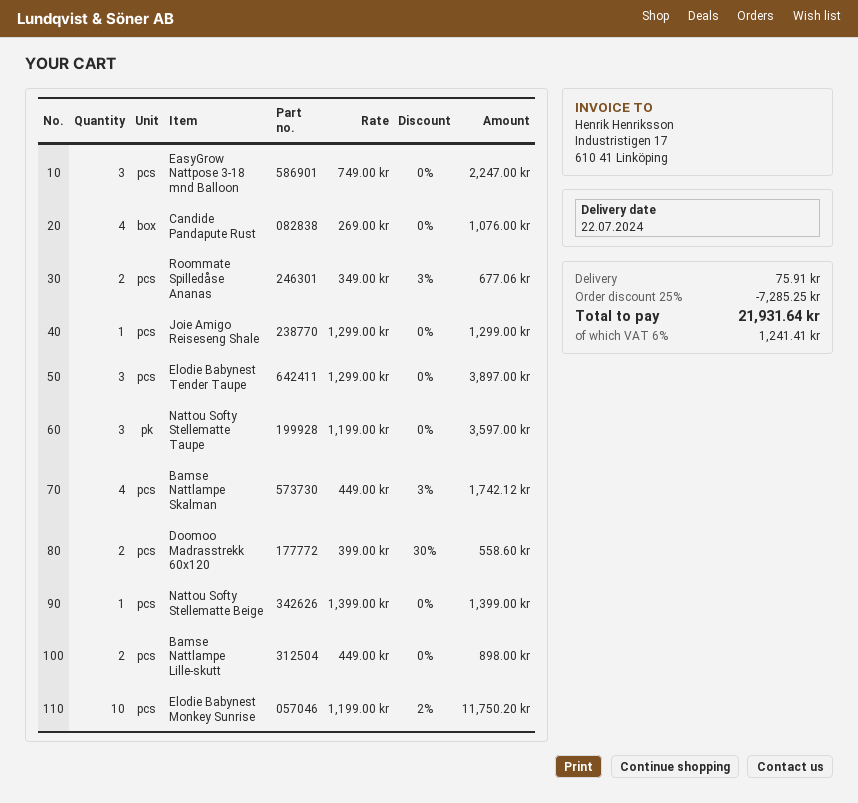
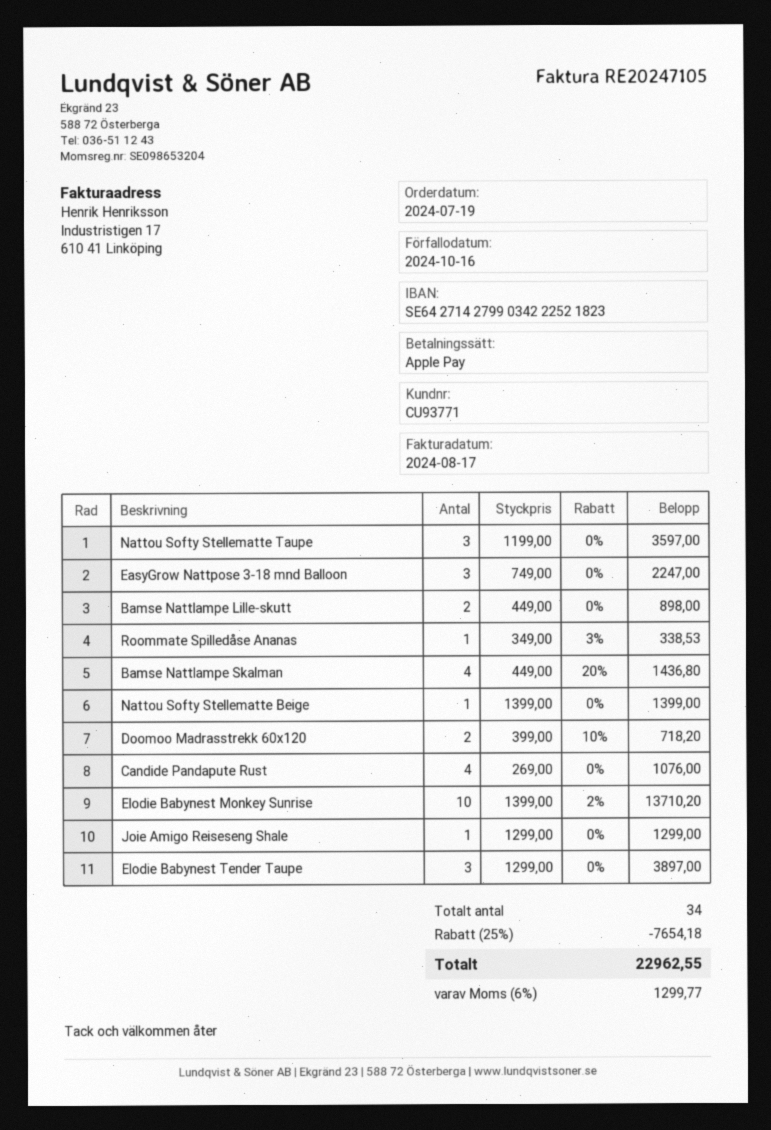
Roommate Spilledåse Ananas: 2 x 349.00 - 3% = 677.06 -> 1 x 349.00 - 3% = 338.53
Bamse Nattlampe Skalman: 4 x 449.00 - 3% = 1742.12 -> 4 x 449.00 - 20% = 1436.80
Doomoo Madrasstrekk 60x120: 2 x 399.00 - 30% = 558.60 -> 2 x 399.00 - 10% = 718.20
Elodie Babynest Monkey Sunrise: 10 x 1199.00 - 2% = 11750.20 -> 10 x 1399.00 - 2% = 13710.20
discount: 25% = 7285.25 -> 25% = 7654.18
shipping: 75.91 -> none
tax: 6% = 1241.41 -> 6% = 1299.77
total: 21931.64 -> 22962.55

